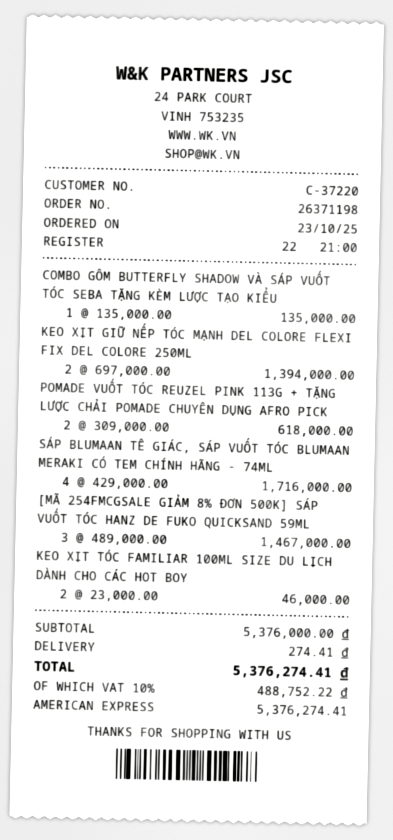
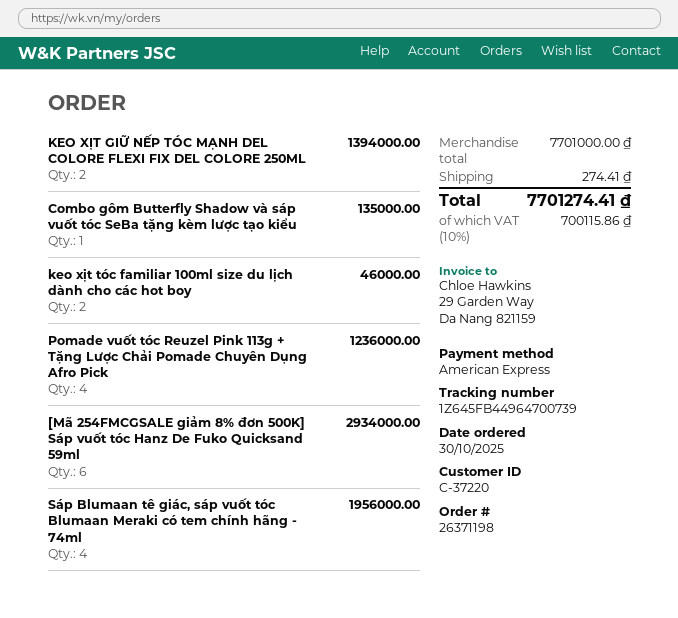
order date: 2025-10-23 -> 2025-10-30
POMADE VUỐT TÓC REUZEL PINK 113G + TẶNG LƯỢC CHẢI POMADE CHUYÊN DỤNG AFRO PICK: 2 for 618000.00 -> 4 for 1236000.00
SÁP BLUMAAN TÊ GIÁC, SÁP VUỐT TÓC BLUMAAN MERAKI CÓ TEM CHÍNH HÃNG - 74ML: 4 for 1716000.00 -> 4 for 1956000.00
[MÃ 254FMCGSALE GIẢM 8% ĐƠN 500K] SÁP VUỐT TÓC HANZ DE FUKO QUICKSAND 59ML: 3 for 1467000.00 -> 6 for 2934000.00
subtotal: 5376000.00 -> 7701000.00
tax: 10% = 488752.22 -> 10% = 700115.86
total: 5376274.41 -> 7701274.41

